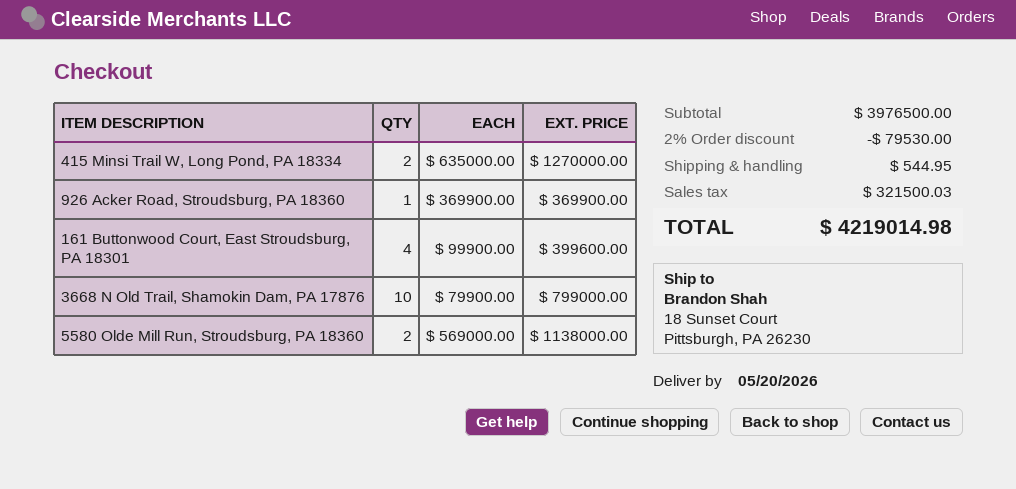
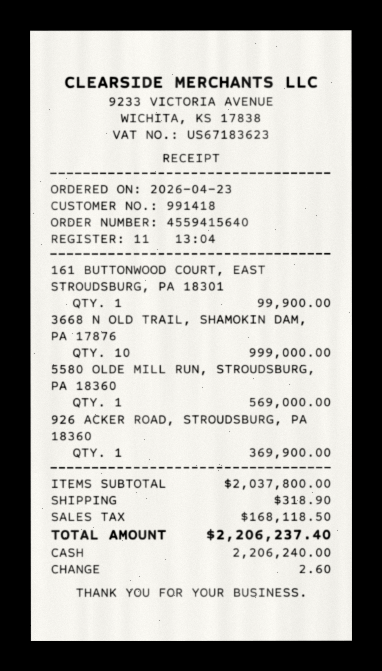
415 Minsi Trail W, Long Pond, PA 18334: 2 for 1270000.00 -> none
161 Buttonwood Court, East Stroudsburg, PA 18301: 4 for 399600.00 -> 1 for 99900.00
3668 N Old Trail, Shamokin Dam, PA 17876: 10 for 799000.00 -> 10 for 999000.00
5580 Olde Mill Run, Stroudsburg, PA 18360: 2 for 1138000.00 -> 1 for 569000.00
subtotal: 3976500.00 -> 2037800.00
discount: 2% = 79530.00 -> none
shipping: 544.95 -> 318.90
tax: 321500.03 -> 168118.50
total: 4219014.98 -> 2206237.40

